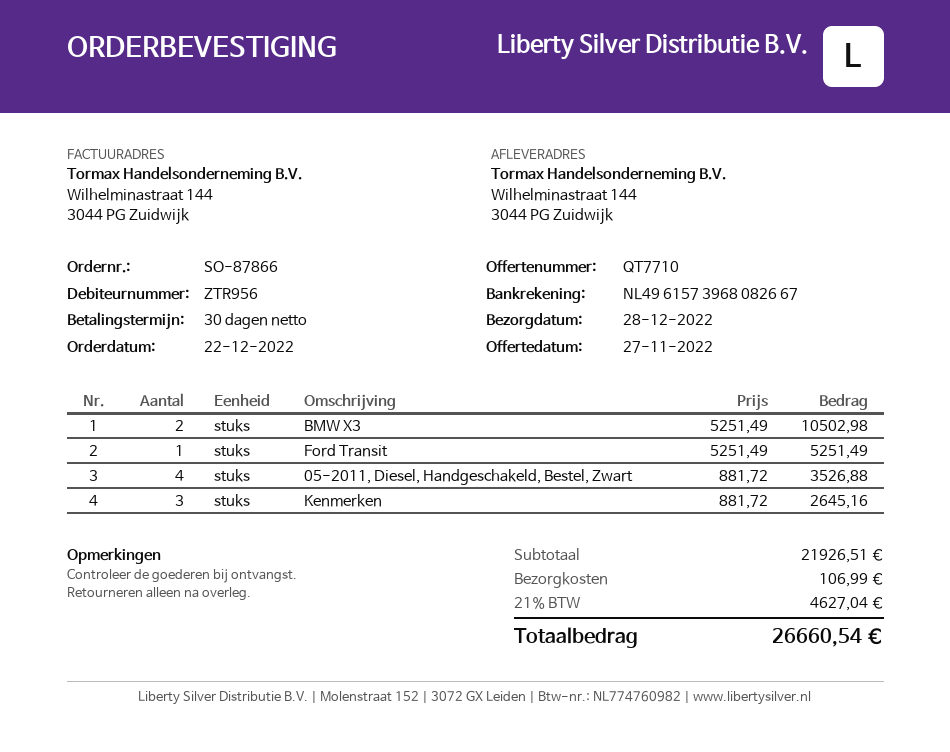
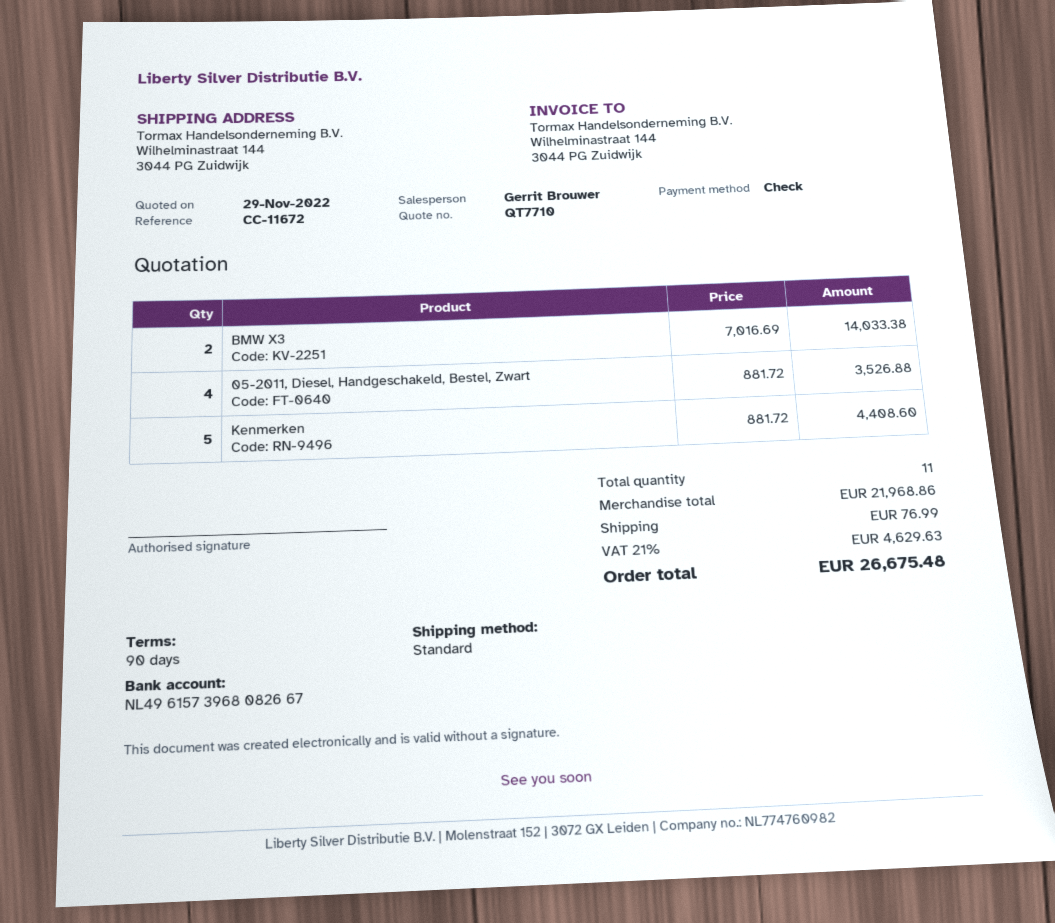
quote date: 2022-11-27 -> 2022-11-29
payment terms: 30 days -> 90 days
BMW X3: 2 x 5251.49 = 10502.98 -> 2 x 7016.69 = 14033.38
Ford Transit: 1 x 5251.49 = 5251.49 -> none
Kenmerken: 3 x 881.72 = 2645.16 -> 5 x 881.72 = 4408.60
subtotal: 21926.51 -> 21968.86
shipping: 106.99 -> 76.99
tax: 21% = 4627.04 -> 21% = 4629.63
total: 26660.54 -> 26675.48

